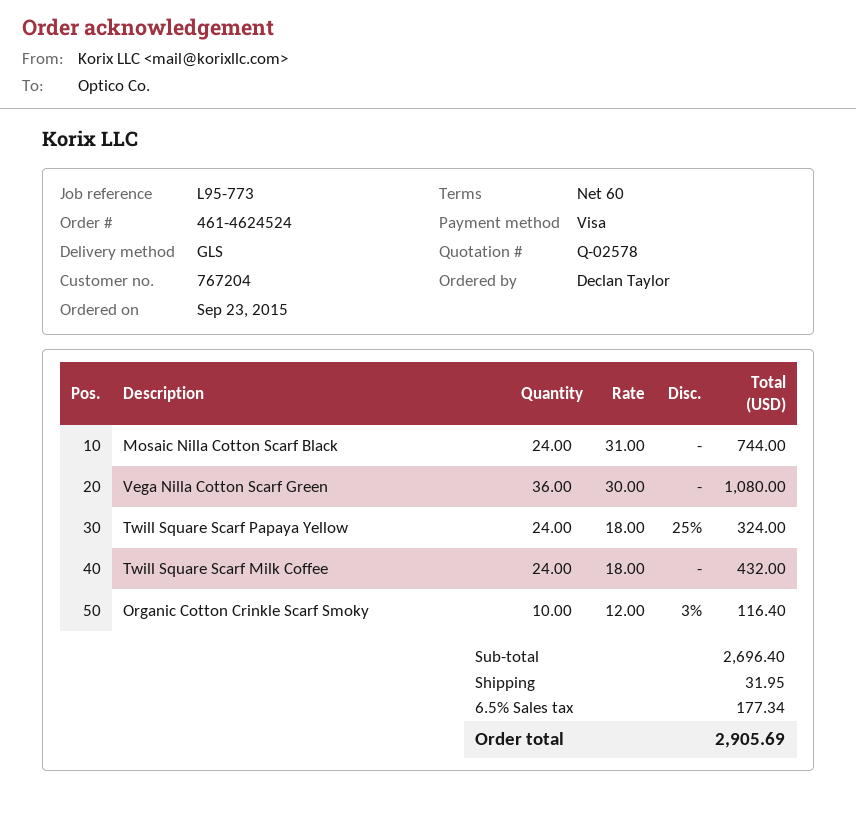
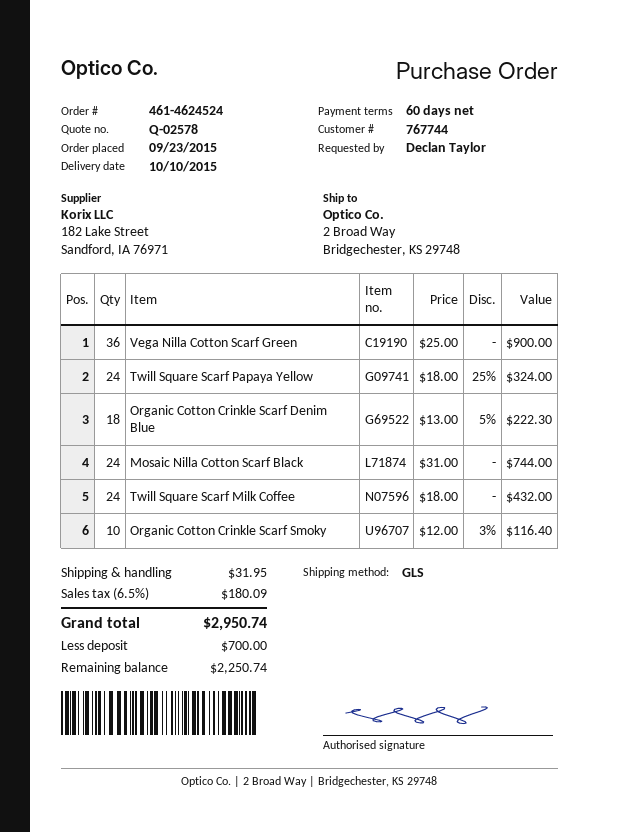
customer number: 767204 -> 767744
Vega Nilla Cotton Scarf Green: 36 x 30.00 = 1080.00 -> 36 x 25.00 = 900.00
Organic Cotton Crinkle Scarf Denim Blue: none -> 18 x 13.00 - 5% = 222.30
tax: 6.5% = 177.34 -> 6.5% = 180.09
total: 2905.69 -> 2950.74

